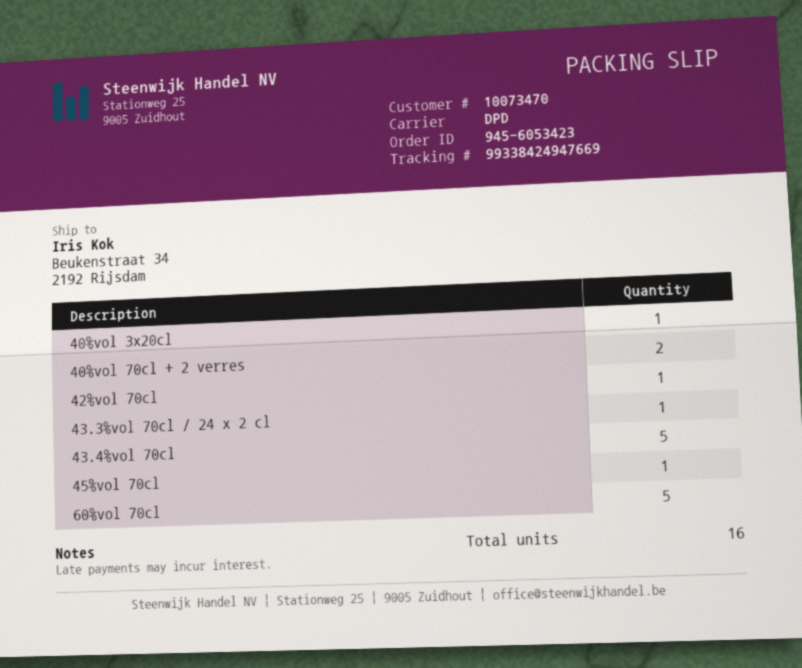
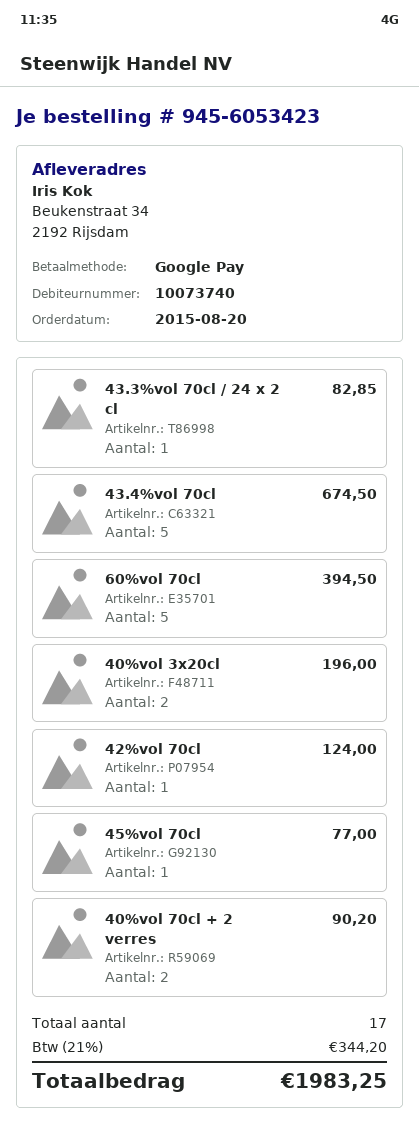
customer number: 10073470 -> 10073740
40%vol 3x20cl: 1 -> 2
total quantity: 16 -> 17

